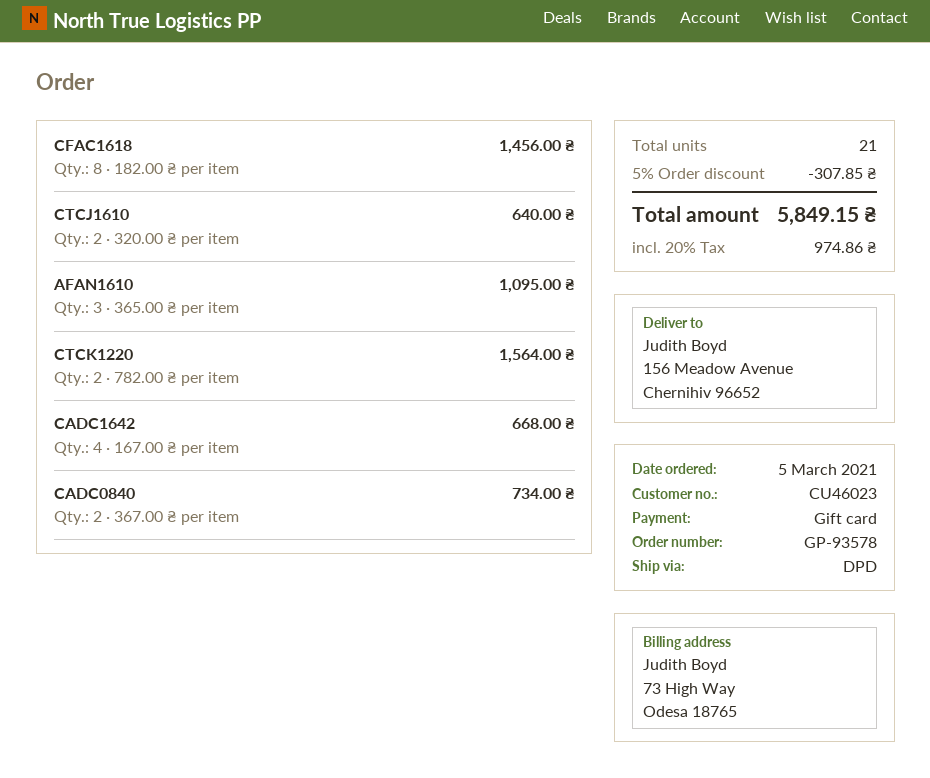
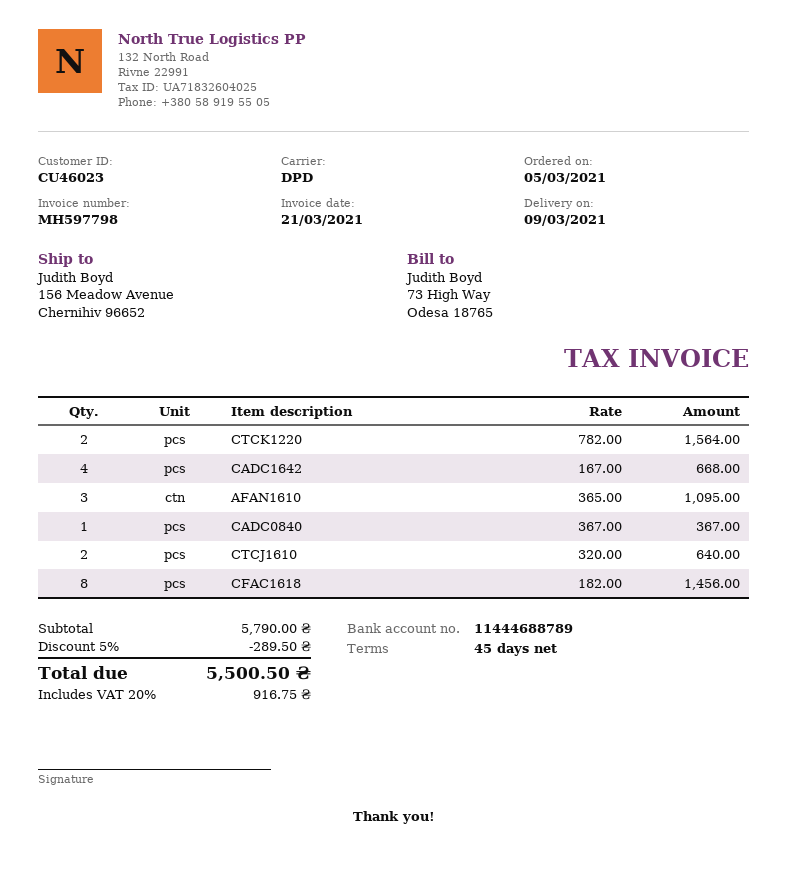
CADC0840: 2 x 367.00 = 734.00 -> 1 x 367.00 = 367.00
discount: 5% = 307.85 -> 5% = 289.50
tax: 20% = 974.86 -> 20% = 916.75
total: 5849.15 -> 5500.50

